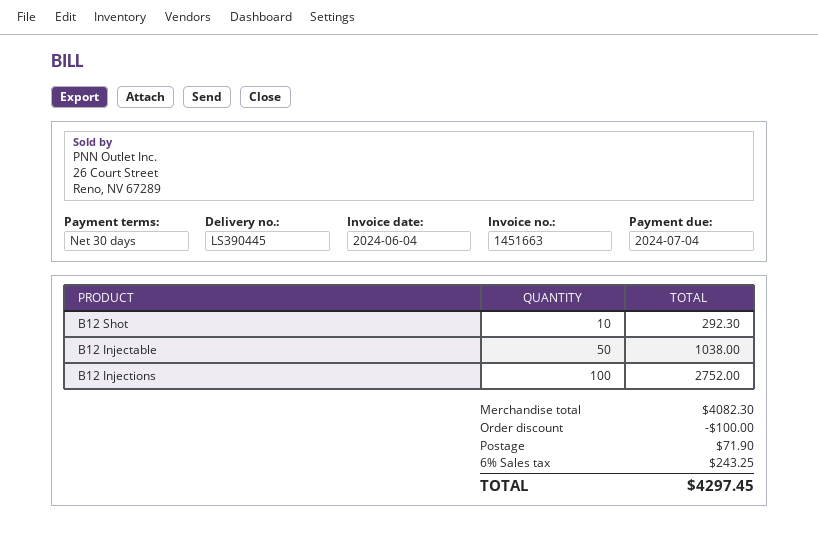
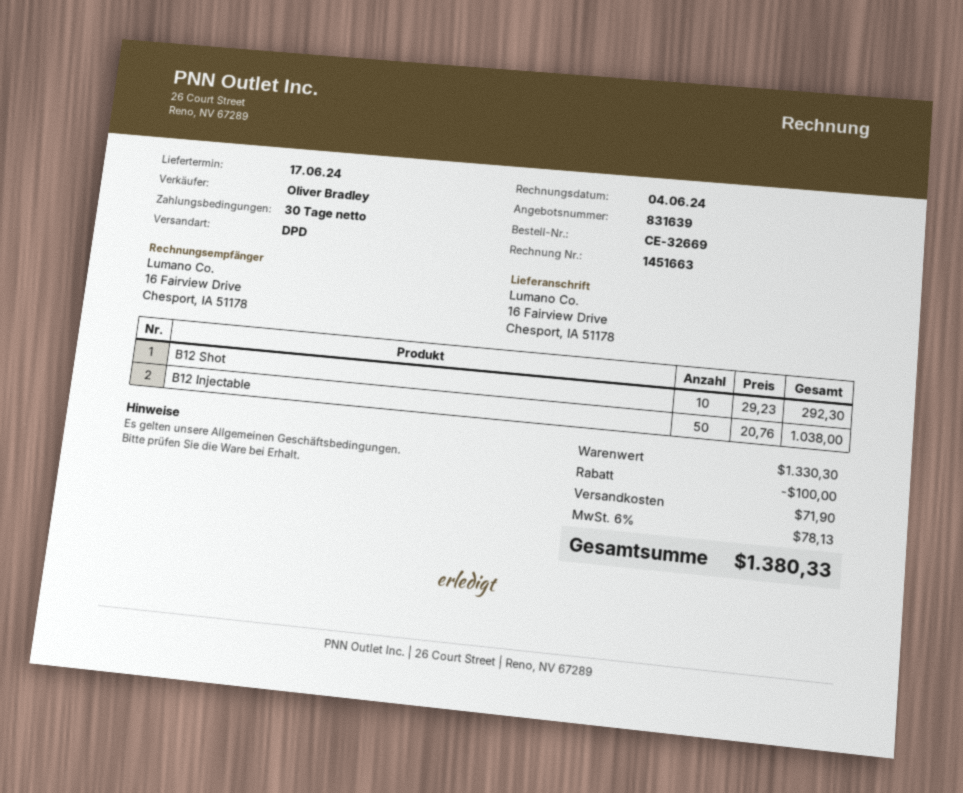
B12 Injections: 100 for 2752.00 -> none
subtotal: 4082.30 -> 1330.30
tax: 6% = 243.25 -> 6% = 78.13
total: 4297.45 -> 1380.33

